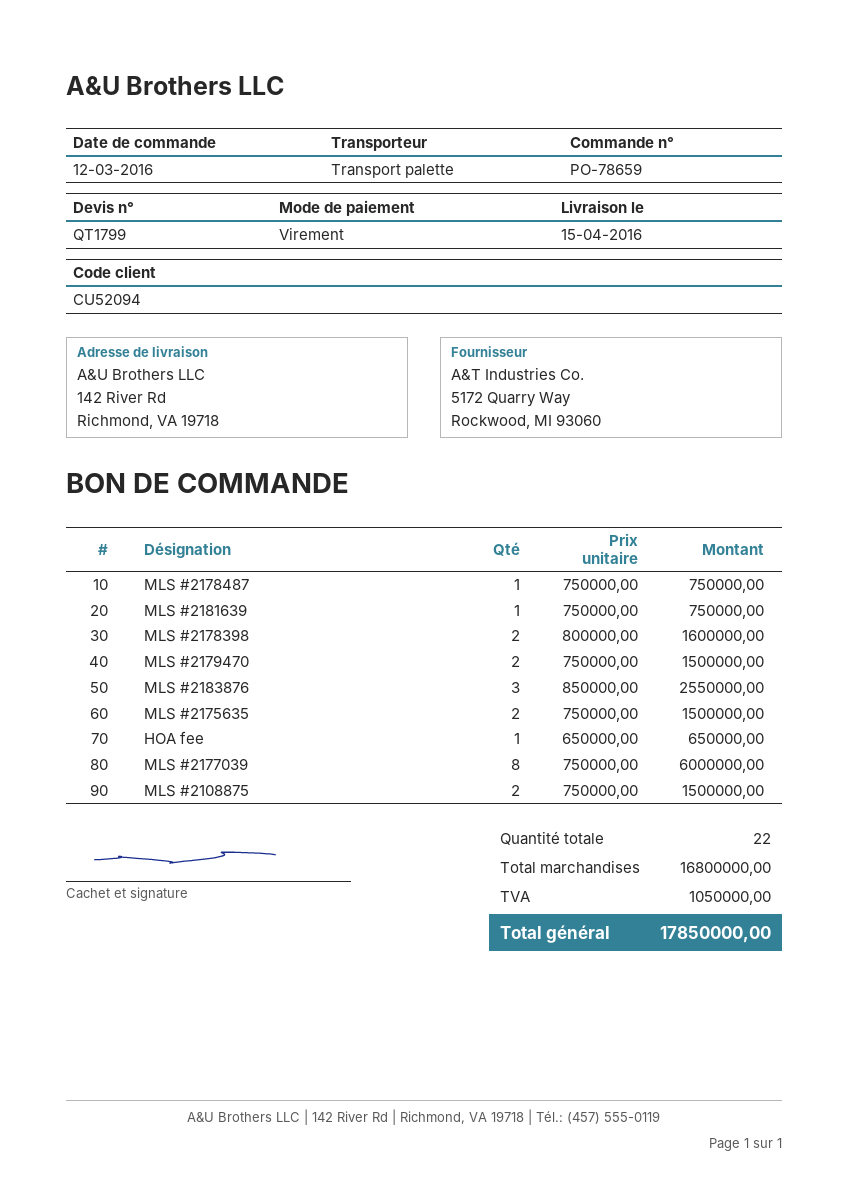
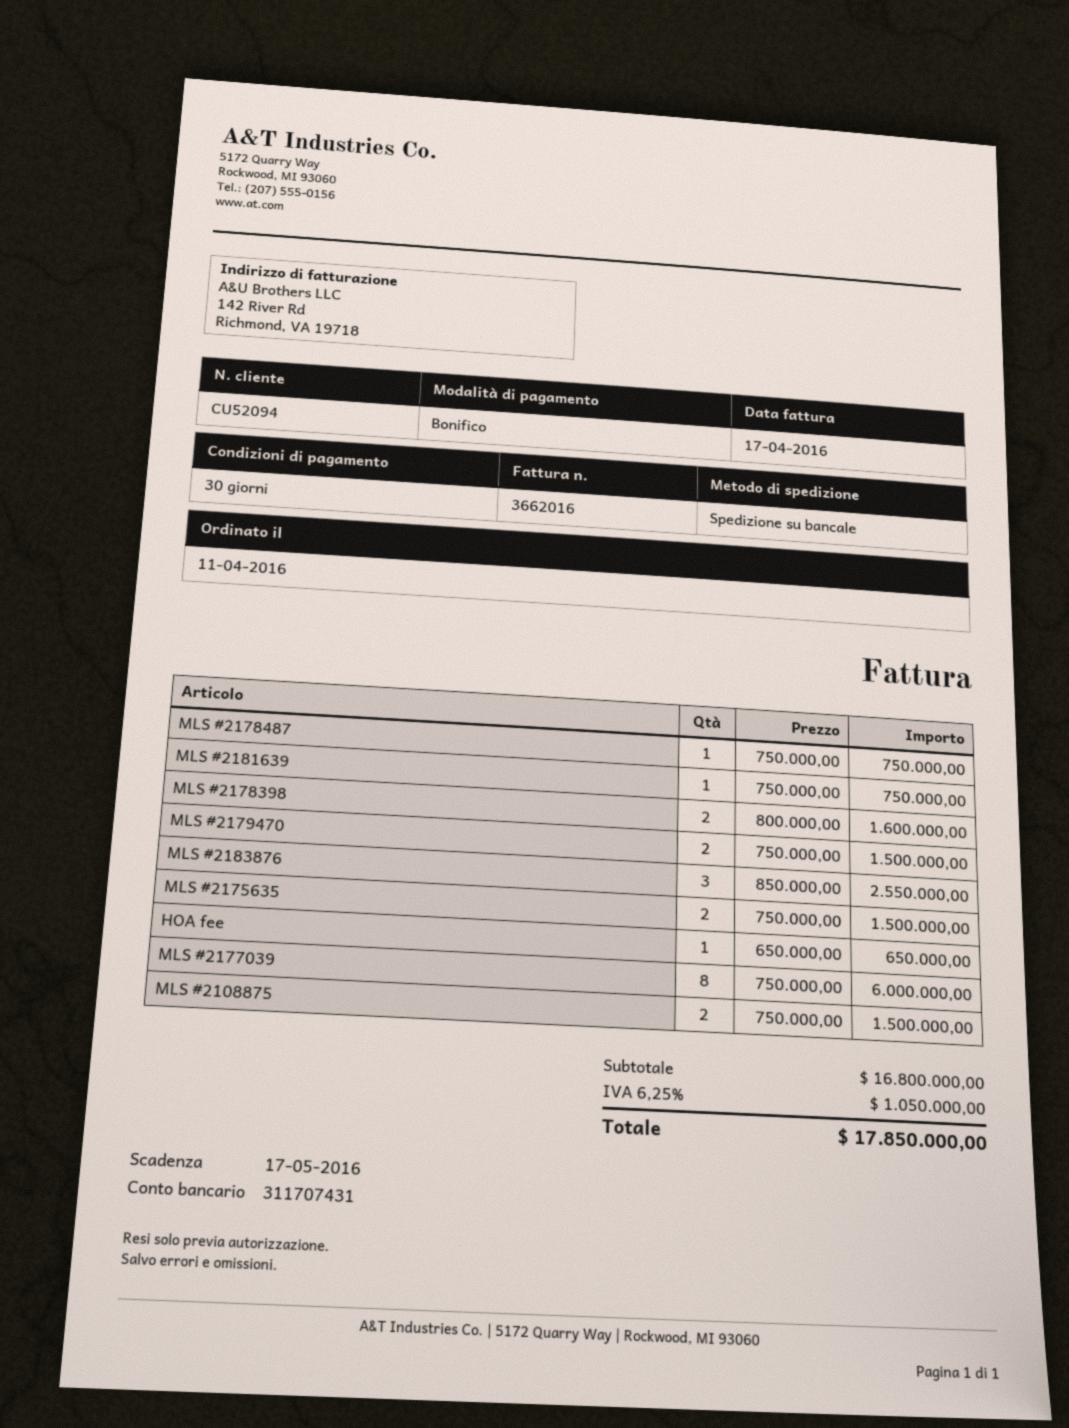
order date: 2016-03-12 -> 2016-04-11

